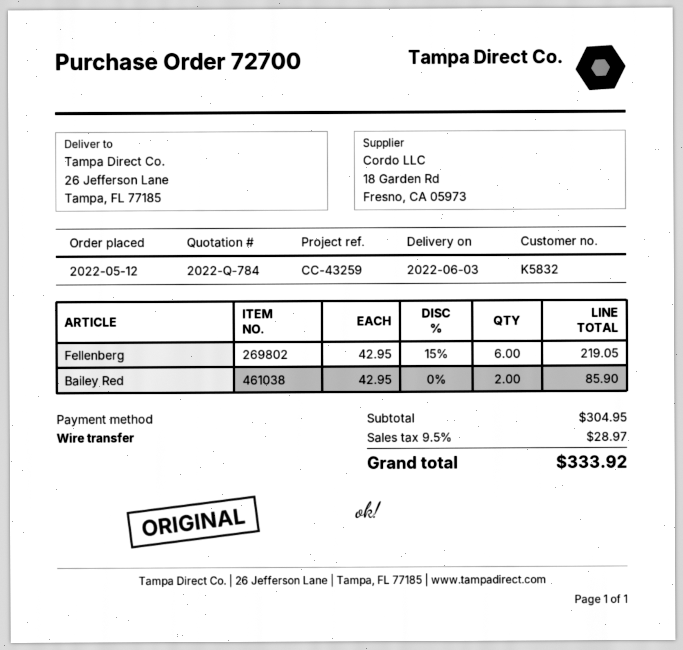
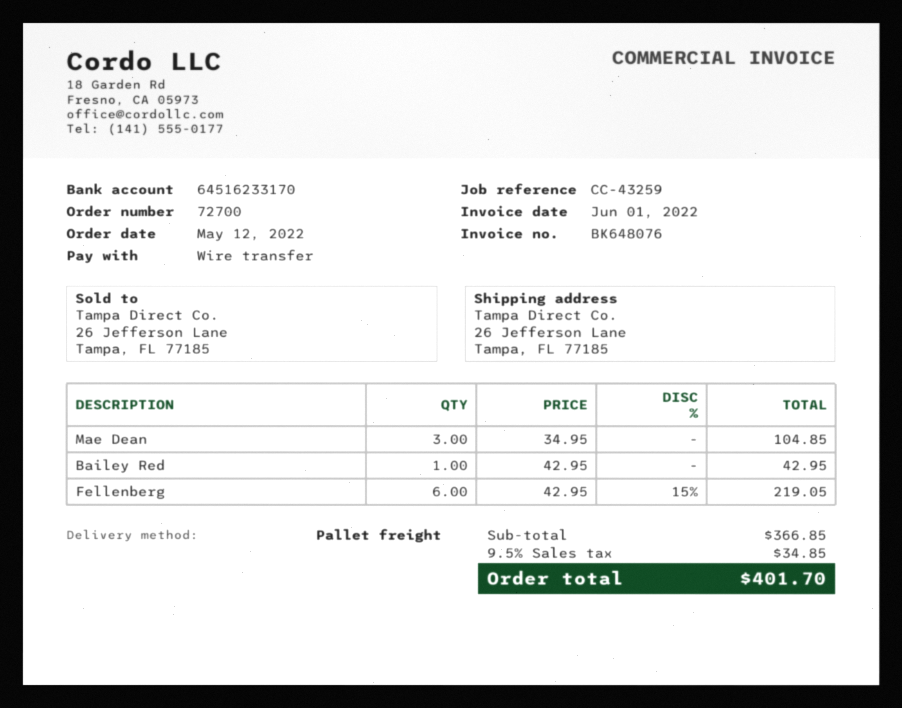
Bailey Red: 2 x 42.95 = 85.90 -> 1 x 42.95 = 42.95
Mae Dean: none -> 3 x 34.95 = 104.85
subtotal: 304.95 -> 366.85
tax: 9.5% = 28.97 -> 9.5% = 34.85
total: 333.92 -> 401.70

